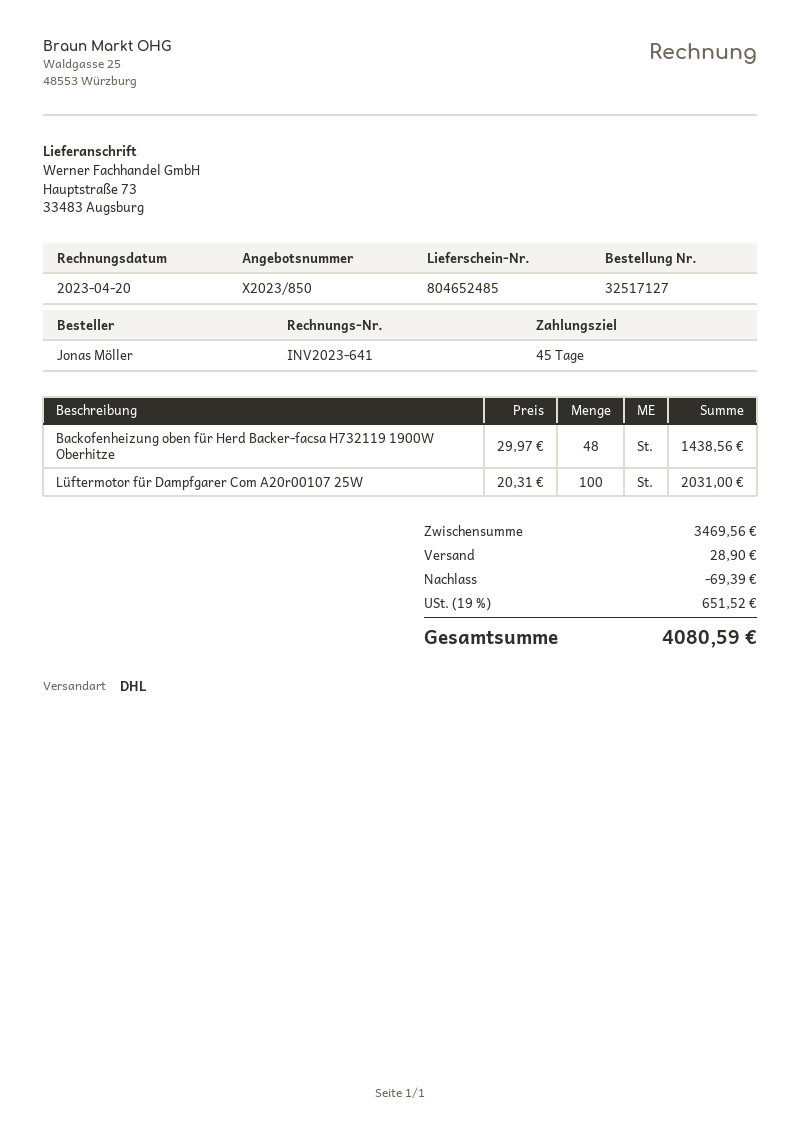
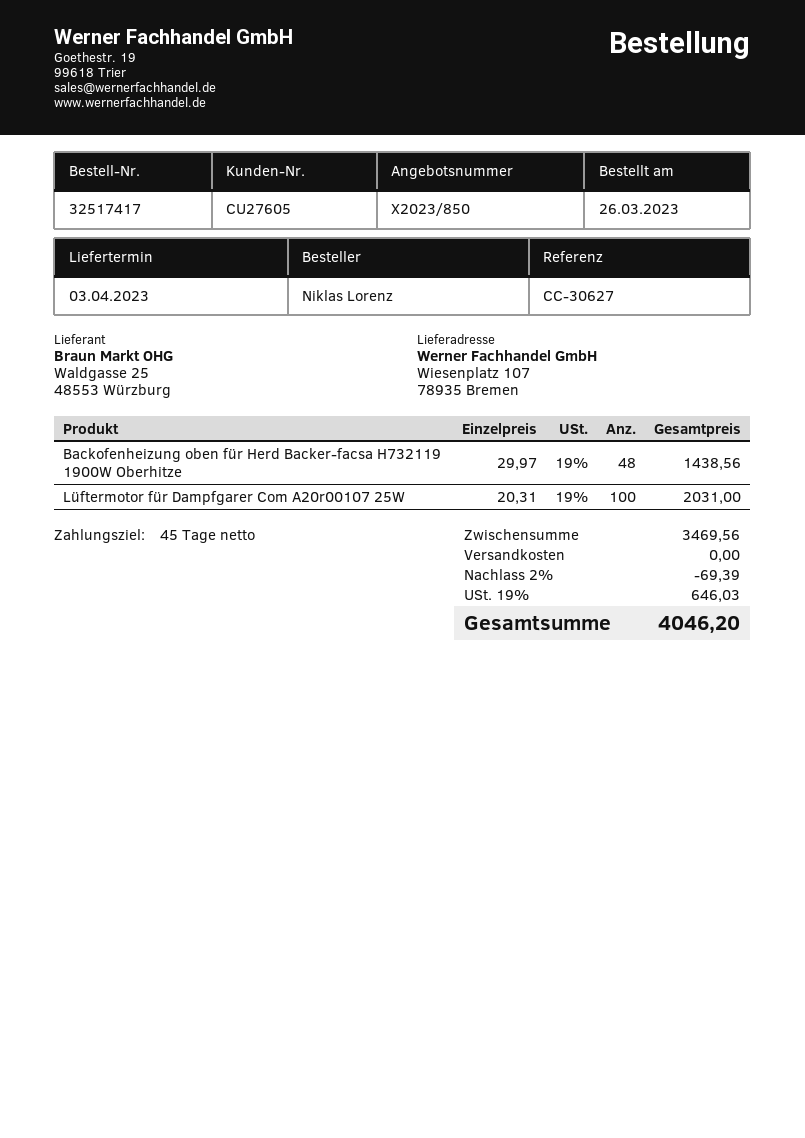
order number: 32517127 -> 32517417
ordered by: Jonas Möller -> Niklas Lorenz
ship to: Hauptstraße 73, 33483 Augsburg -> Wiesenplatz 107, 78935 Bremen
shipping: 28.90 -> 0.00
tax: 19% = 651.52 -> 19% = 646.03
total: 4080.59 -> 4046.20

